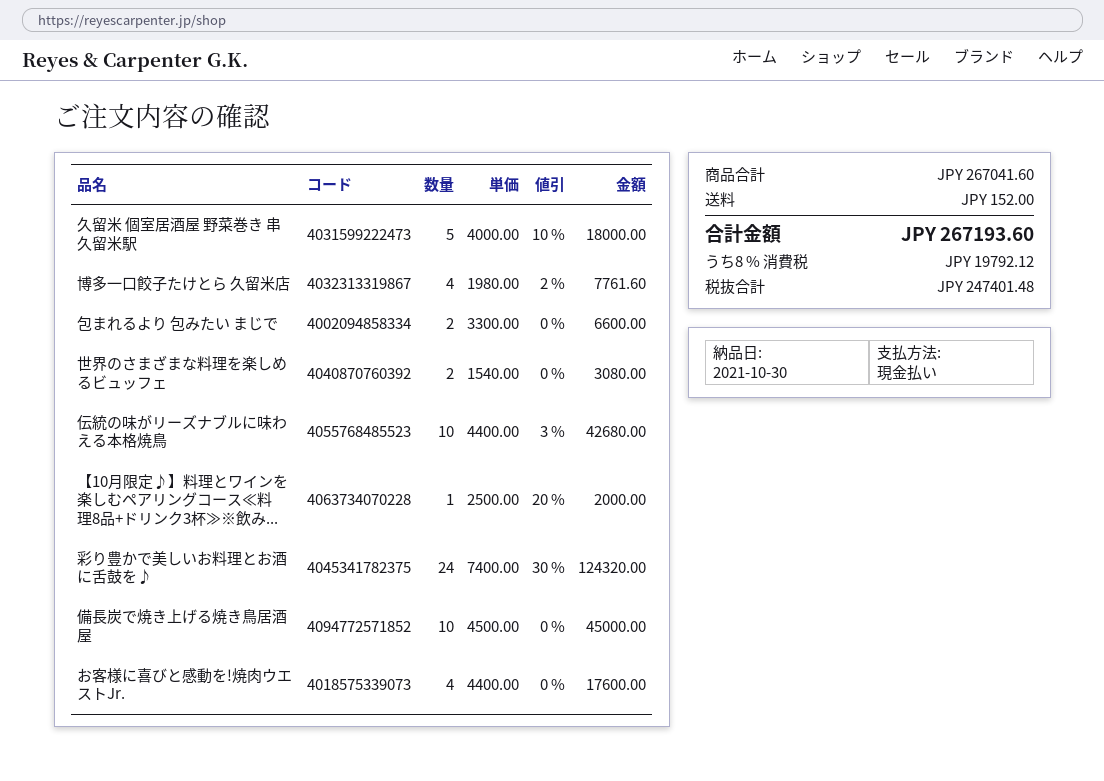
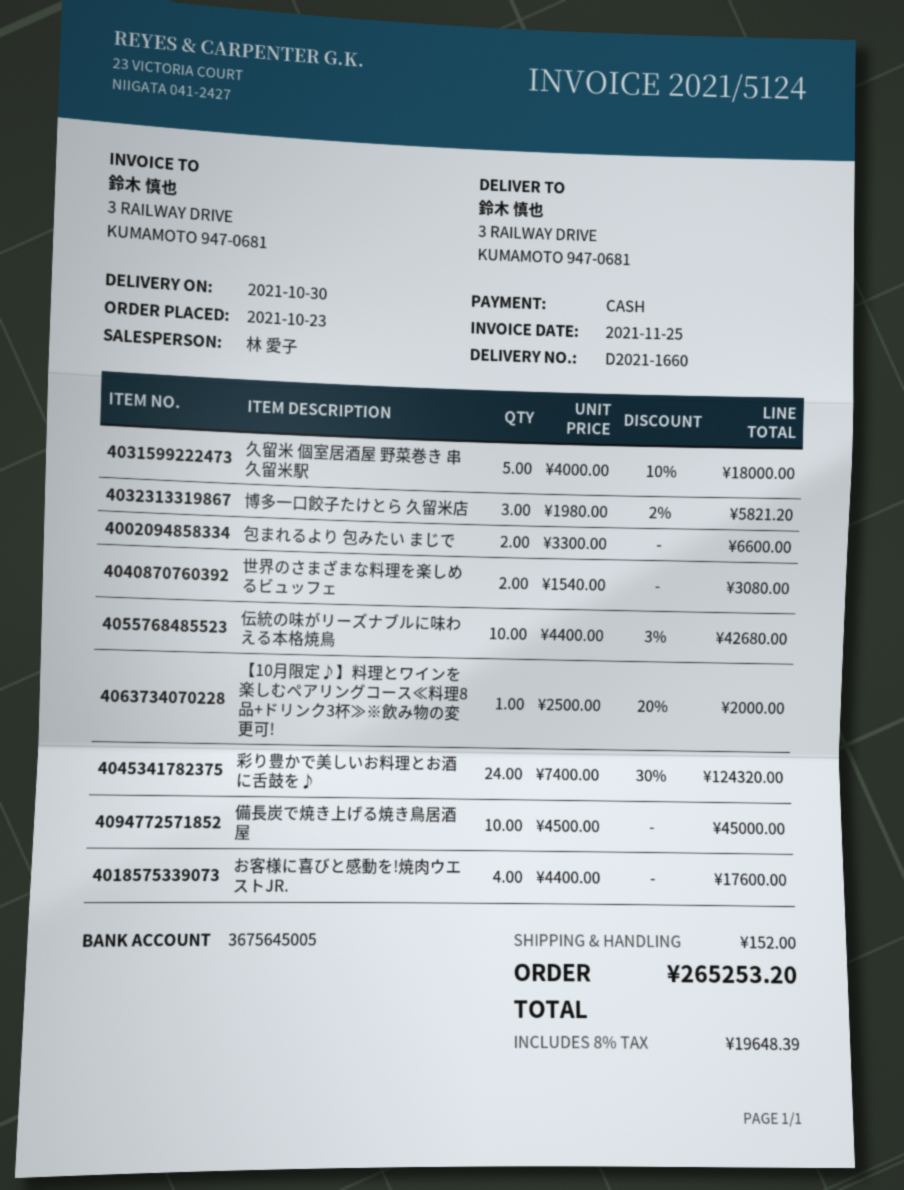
博多一口餃子たけとら 久留米店: 4 x 1980.00 - 2% = 7761.60 -> 3 x 1980.00 - 2% = 5821.20
tax: 8% = 19792.12 -> 8% = 19648.39
total: 267193.60 -> 265253.20

